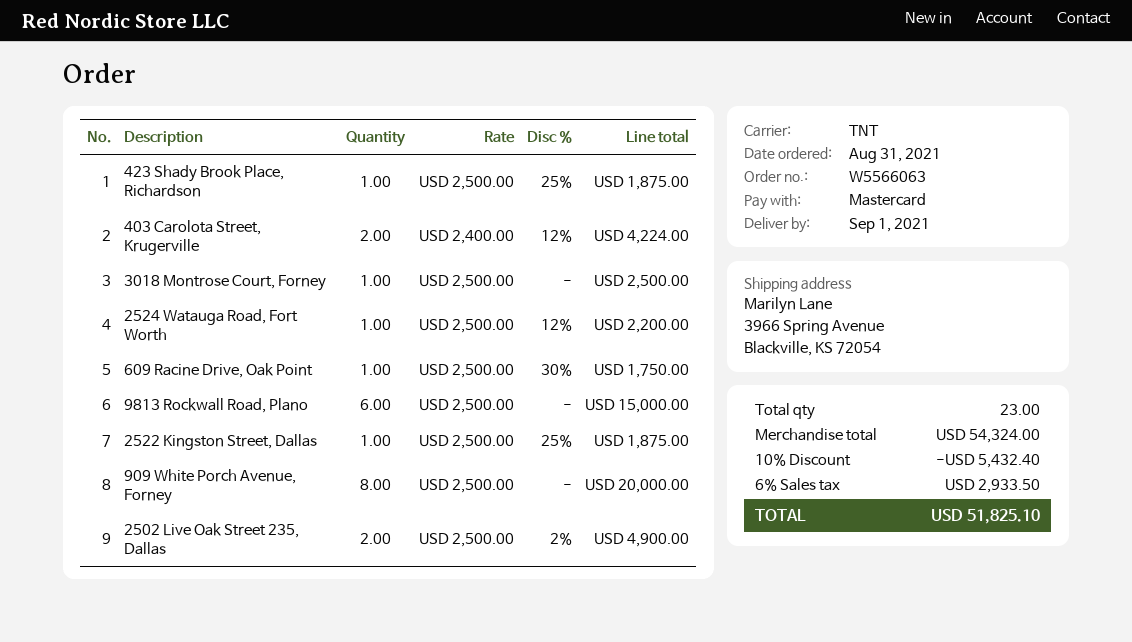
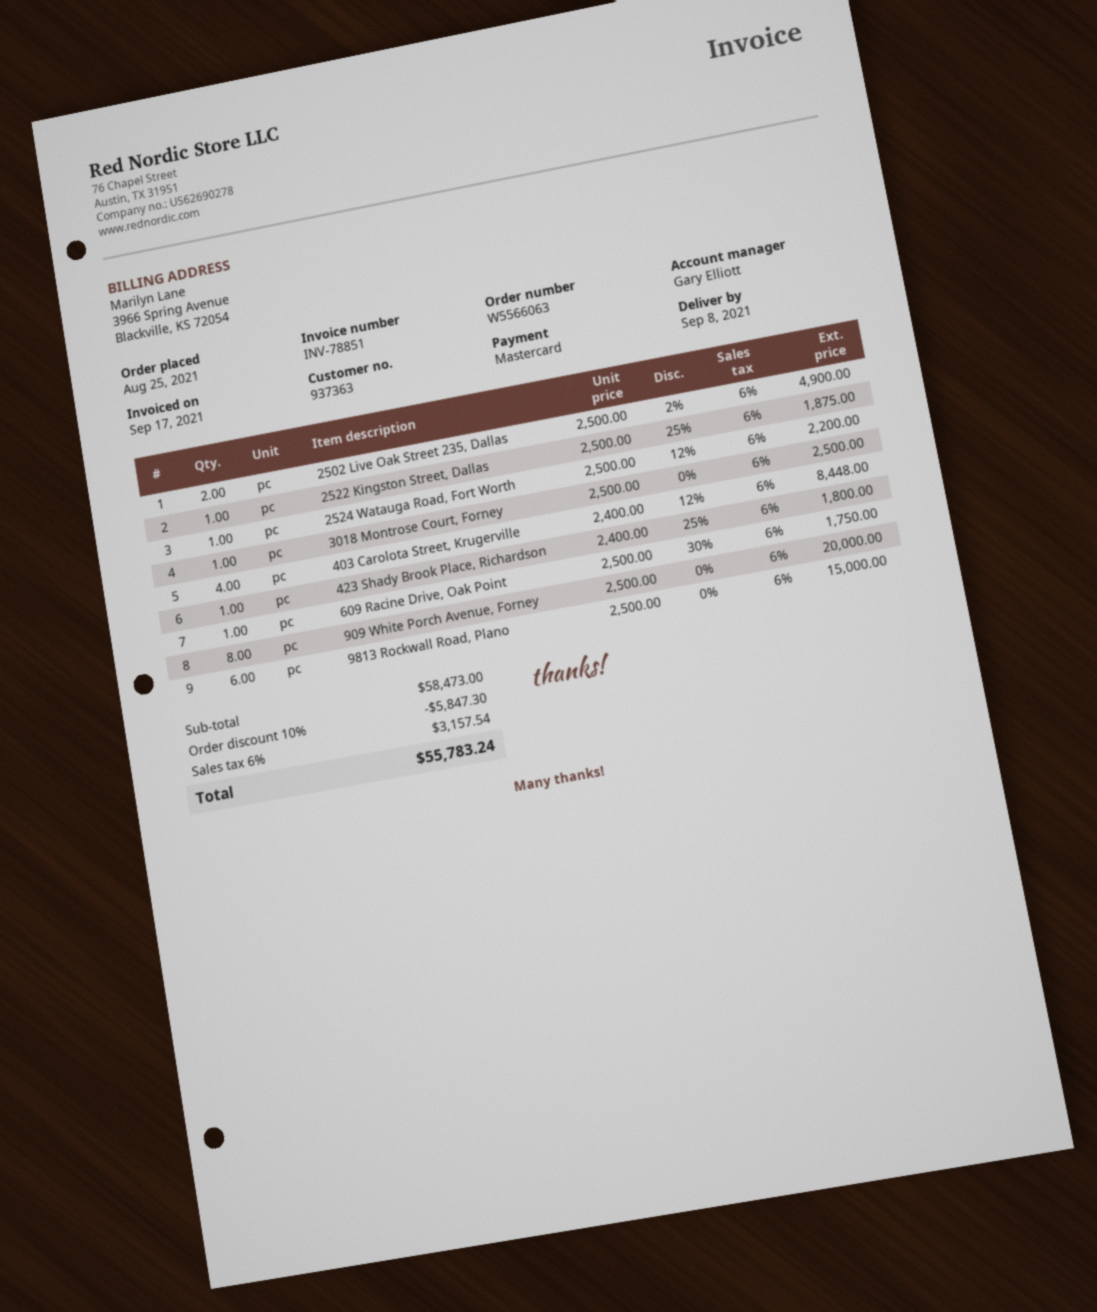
order date: 2021-08-31 -> 2021-08-25
delivery date: 2021-09-01 -> 2021-09-08
423 Shady Brook Place, Richardson: 1 x 2500.00 - 25% = 1875.00 -> 1 x 2400.00 - 25% = 1800.00
403 Carolota Street, Krugerville: 2 x 2400.00 - 12% = 4224.00 -> 4 x 2400.00 - 12% = 8448.00
subtotal: 54324.00 -> 58473.00
discount: 10% = 5432.40 -> 10% = 5847.30
tax: 6% = 2933.50 -> 6% = 3157.54
total: 51825.10 -> 55783.24

